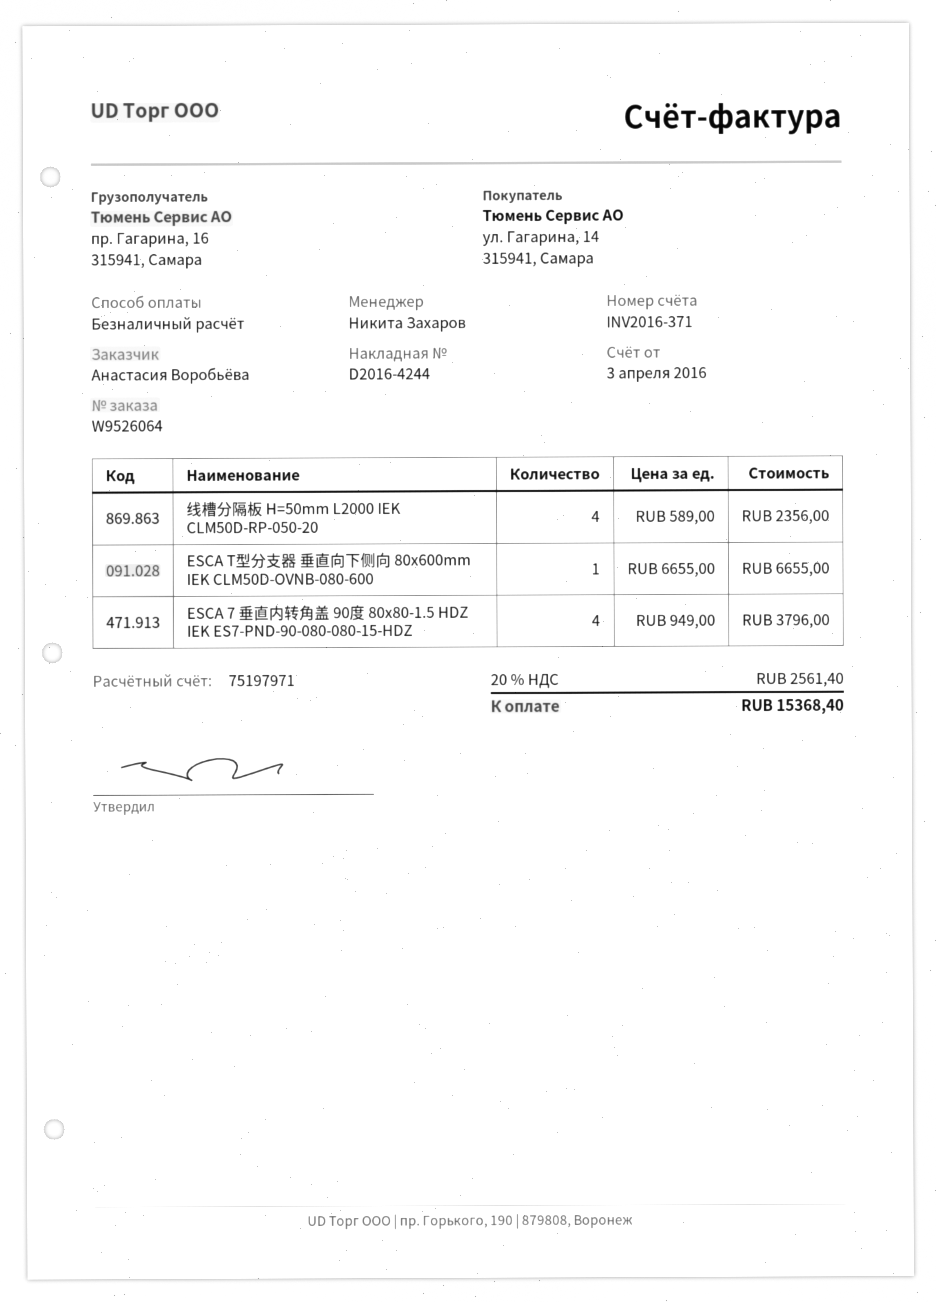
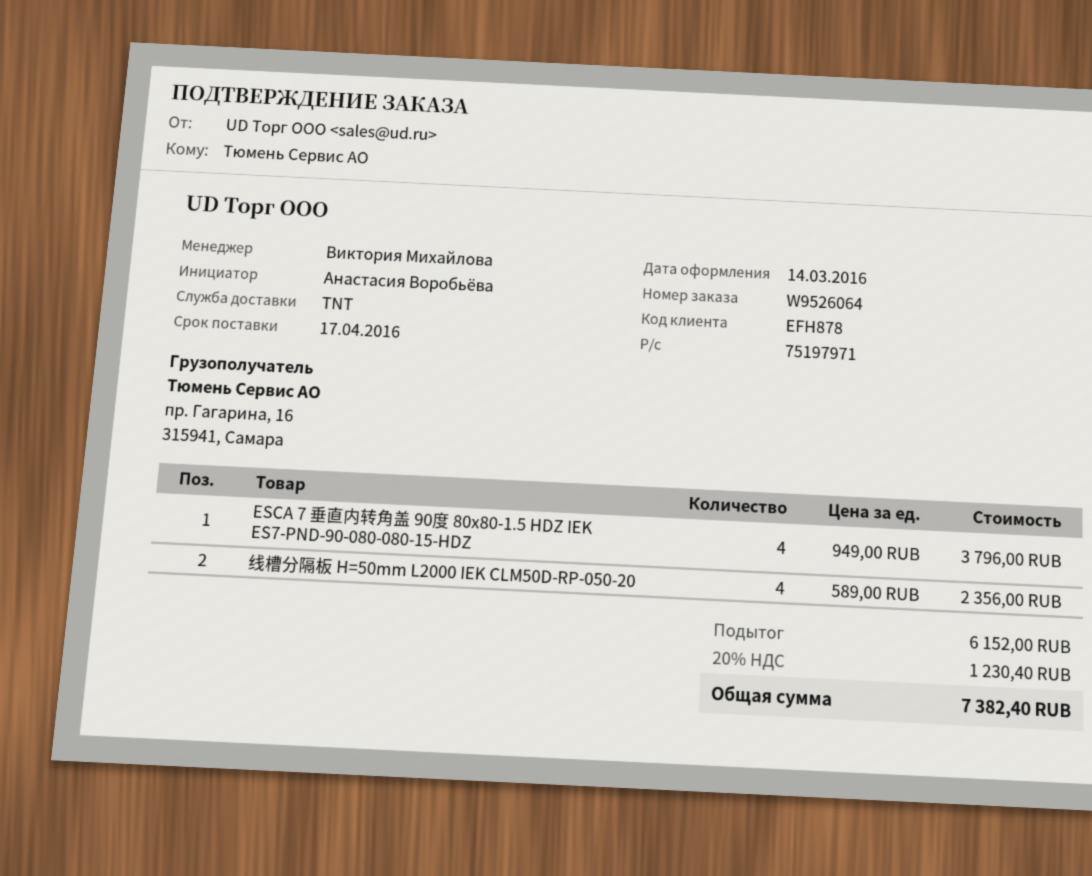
sales rep: Никита Захаров -> Виктория Михайлова
ESCA T型分支器 垂直向下侧向 80x600mm IEK CLM50D-OVNB-080-600: 1 x 6655.00 = 6655.00 -> none
tax: 20% = 2561.40 -> 20% = 1230.40
total: 15368.40 -> 7382.40

